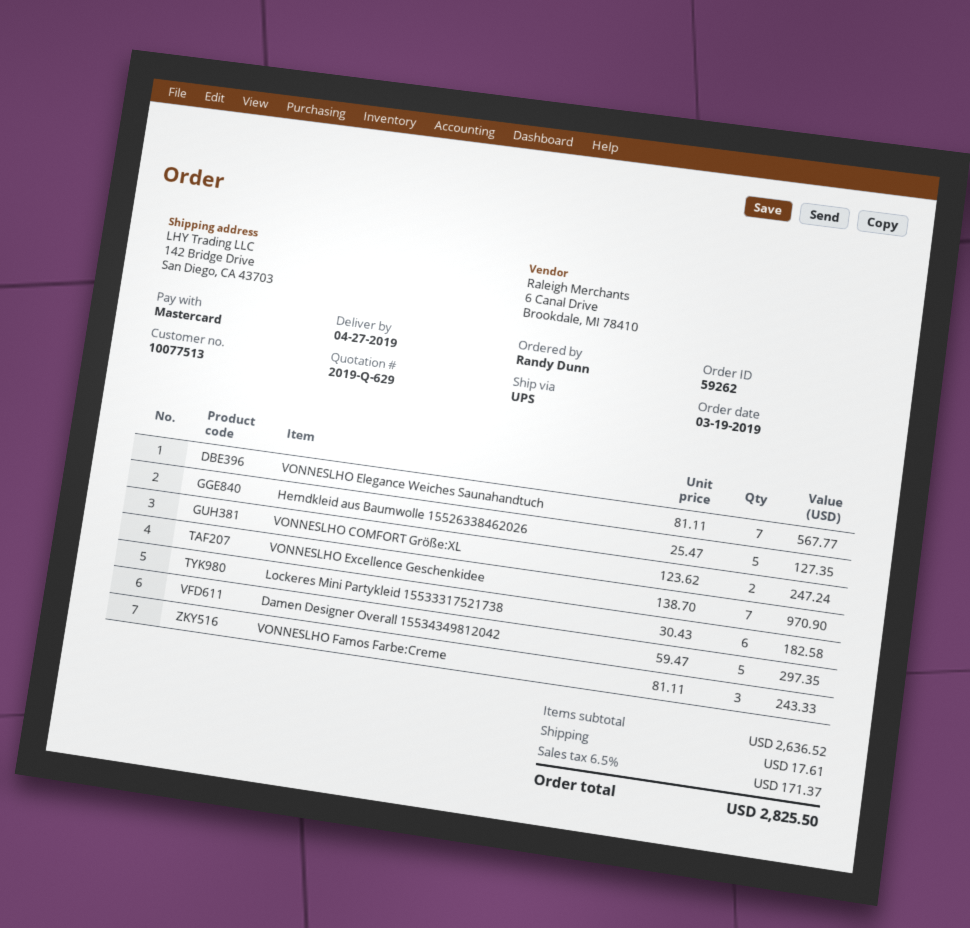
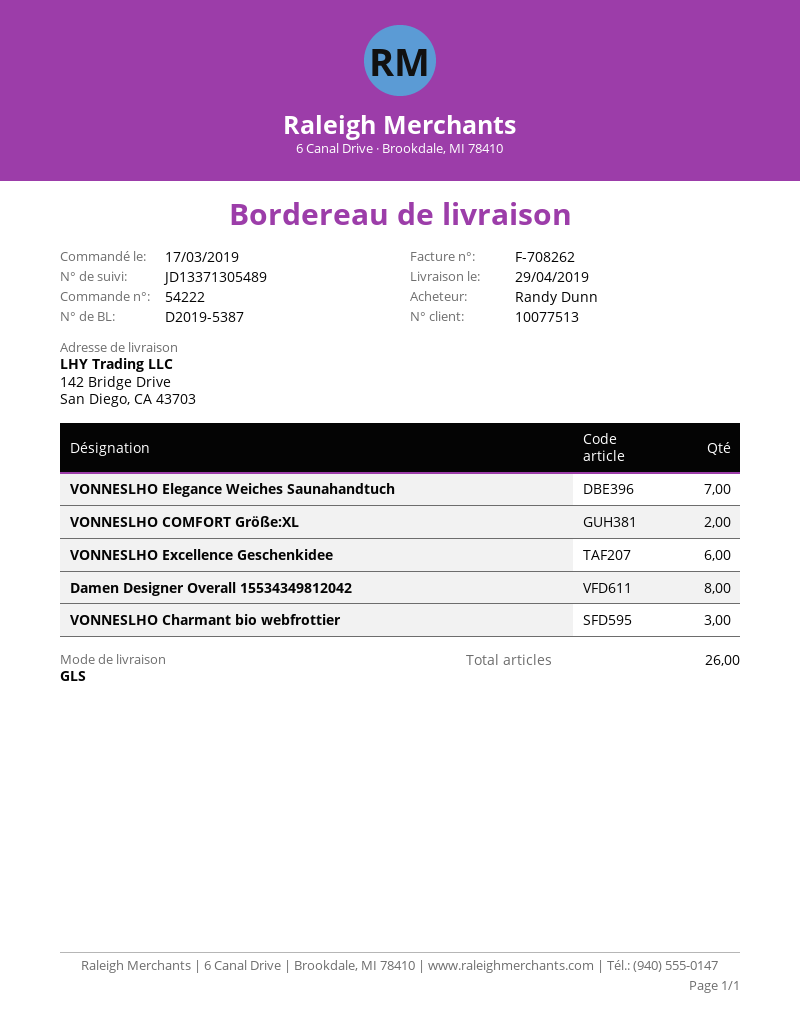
order number: 59262 -> 54222
order date: 2019-03-19 -> 2019-03-17
delivery date: 2019-04-27 -> 2019-04-29
shipping method: UPS -> GLS
Hemdkleid aus Baumwolle 15526338462026: 5 -> none
VONNESLHO Excellence Geschenkidee: 7 -> 6
Lockeres Mini Partykleid 15533317521738: 6 -> none
Damen Designer Overall 15534349812042: 5 -> 8
VONNESLHO Famos Farbe:Creme: 3 -> none
VONNESLHO Charmant bio webfrottier: none -> 3

